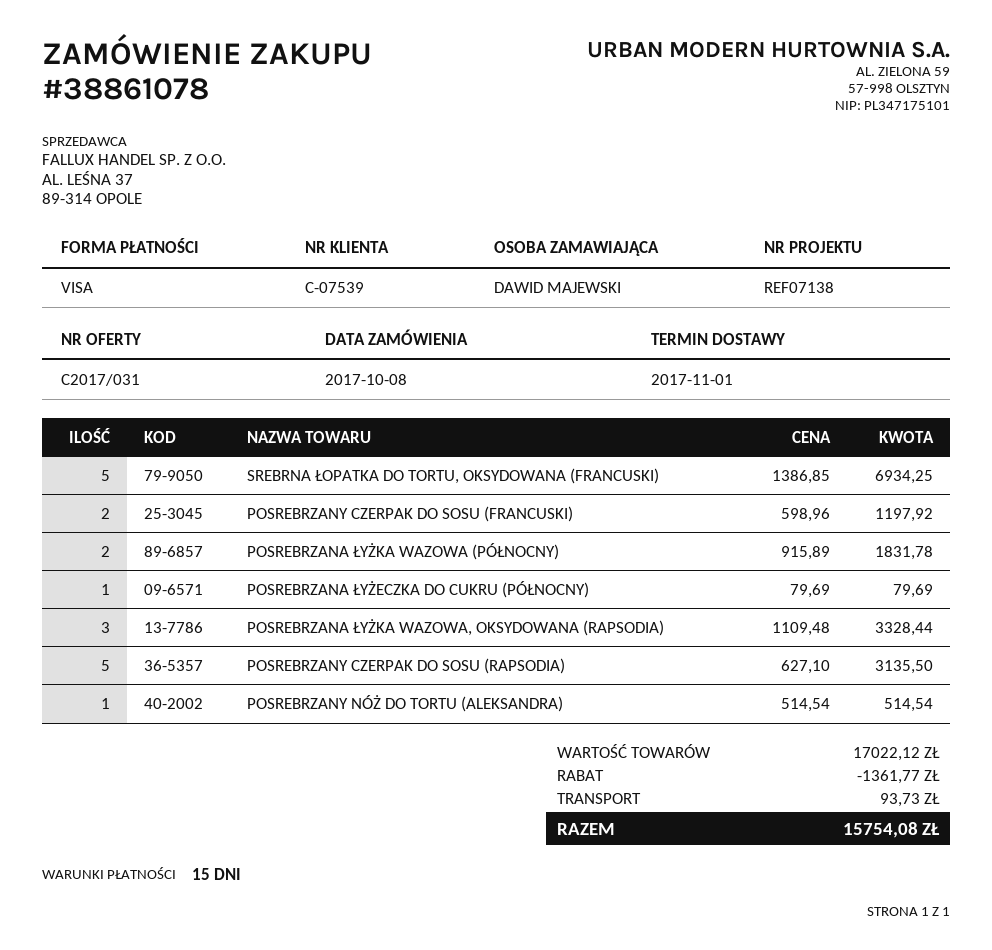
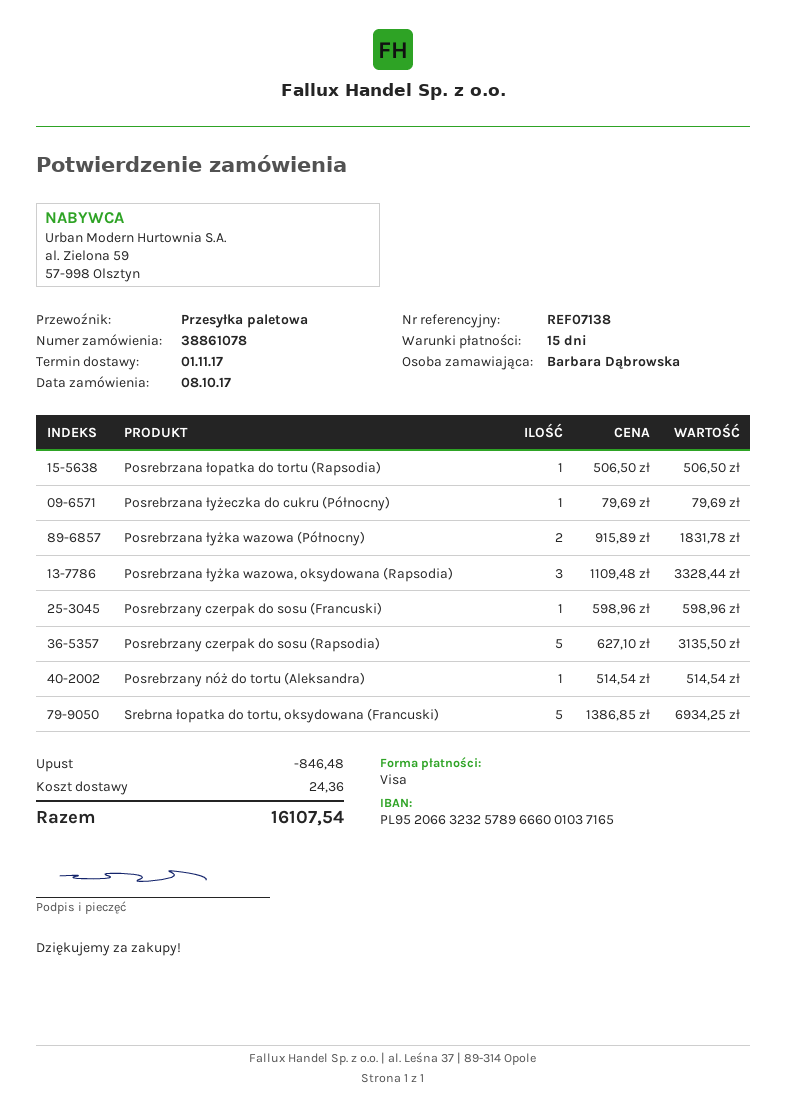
ordered by: DAWID MAJEWSKI -> Barbara Dąbrowska
POSREBRZANY CZERPAK DO SOSU (FRANCUSKI): 2 x 598.96 = 1197.92 -> 1 x 598.96 = 598.96
Posrebrzana łopatka do tortu (Rapsodia): none -> 1 x 506.50 = 506.50
discount: 1361.77 -> 846.48
shipping: 93.73 -> 24.36
total: 15754.08 -> 16107.54

